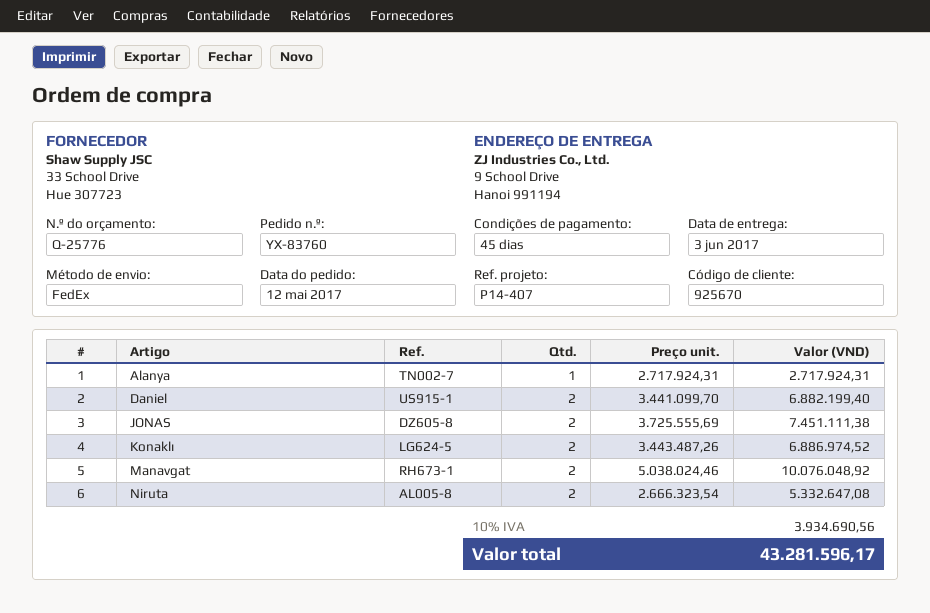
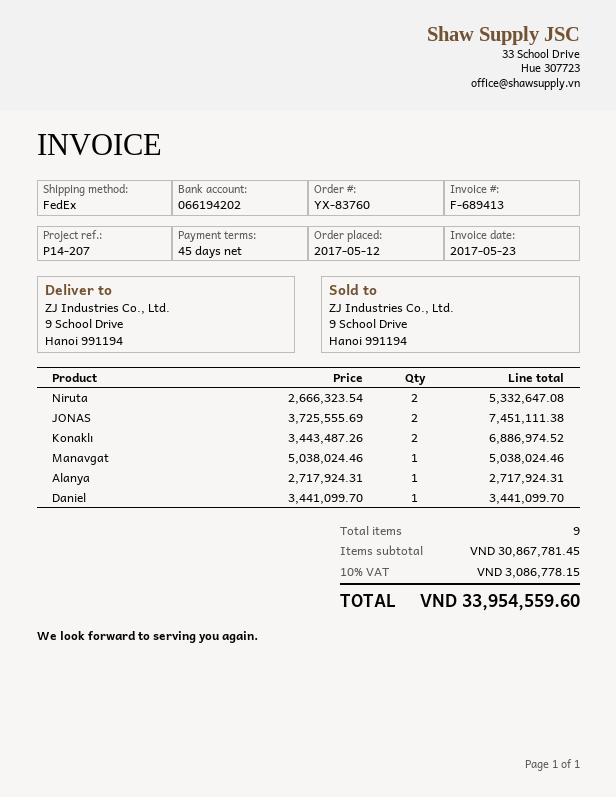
reference: P14-407 -> P14-207
Daniel: 2 x 3441099.70 = 6882199.40 -> 1 x 3441099.70 = 3441099.70
Manavgat: 2 x 5038024.46 = 10076048.92 -> 1 x 5038024.46 = 5038024.46
tax: 10% = 3934690.56 -> 10% = 3086778.15
total: 43281596.17 -> 33954559.60

